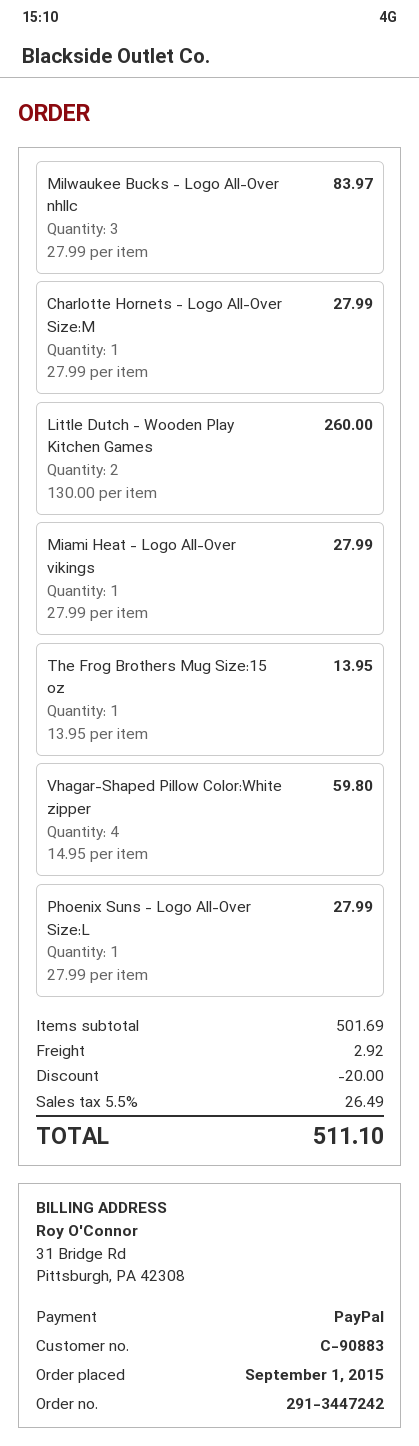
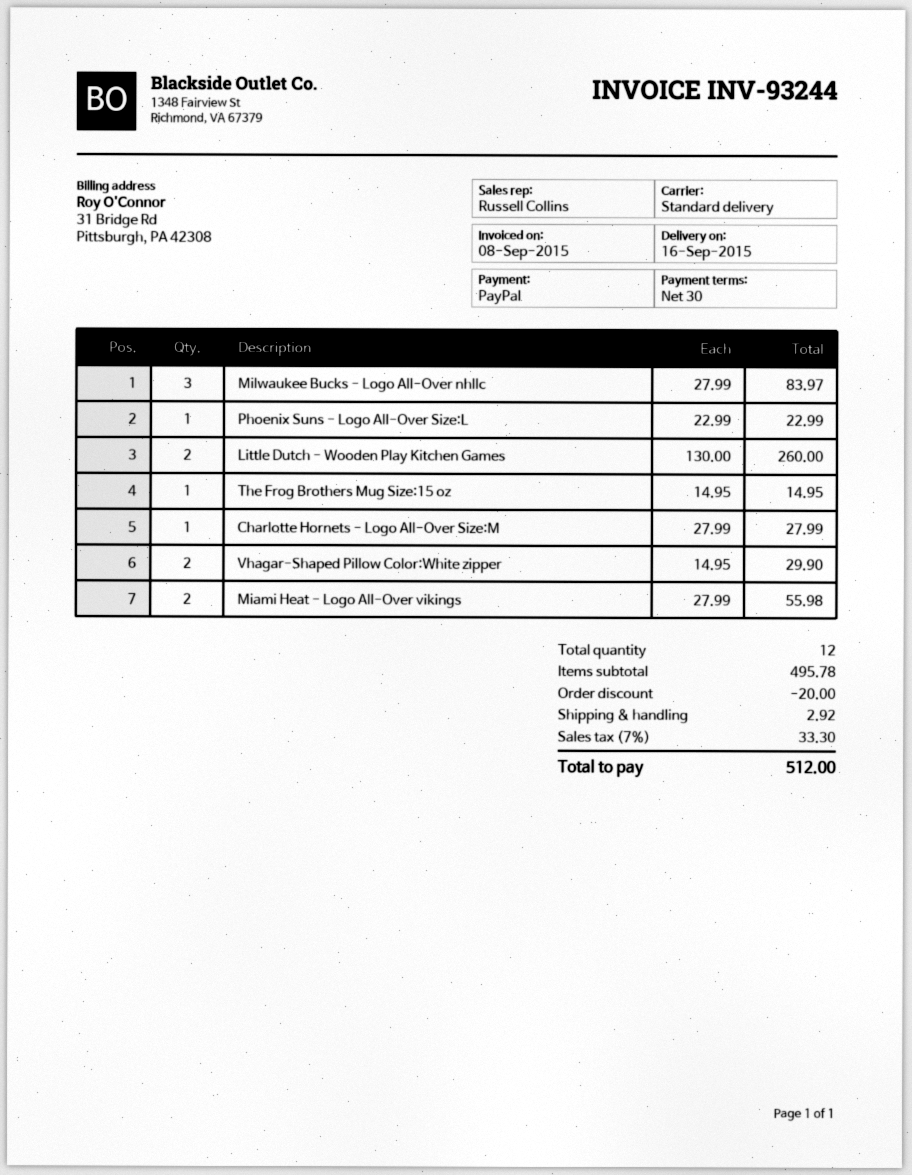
Miami Heat - Logo All-Over vikings: 1 x 27.99 = 27.99 -> 2 x 27.99 = 55.98
The Frog Brothers Mug Size:15 oz: 1 x 13.95 = 13.95 -> 1 x 14.95 = 14.95
Vhagar-Shaped Pillow Color:White zipper: 4 x 14.95 = 59.80 -> 2 x 14.95 = 29.90
Phoenix Suns - Logo All-Over Size:L: 1 x 27.99 = 27.99 -> 1 x 22.99 = 22.99
subtotal: 501.69 -> 495.78
tax: 5.5% = 26.49 -> 7% = 33.30
total: 511.10 -> 512.00

